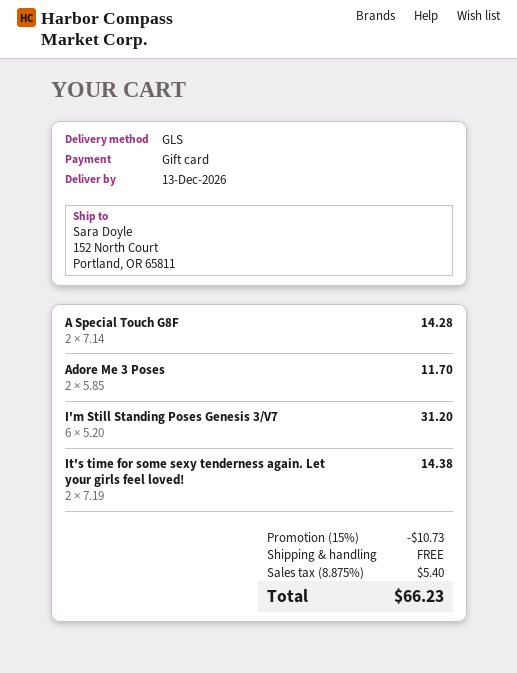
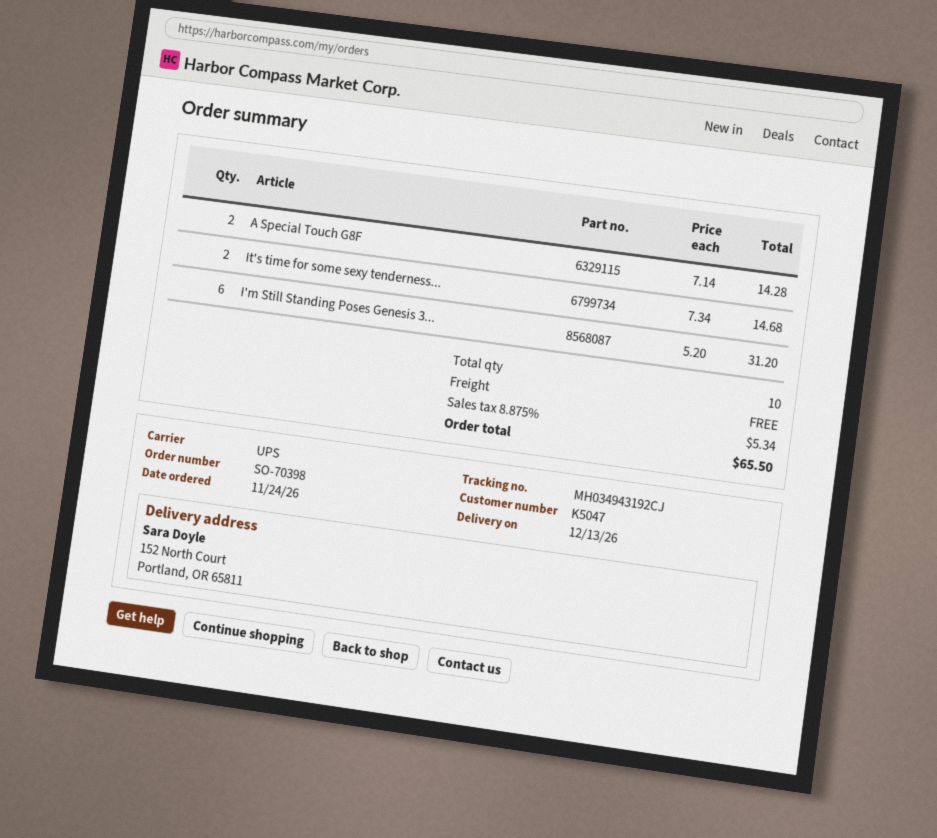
shipping method: GLS -> UPS
Adore Me 3 Poses: 2 x 5.85 = 11.70 -> none
It's time for some sexy tenderness again. Let your girls feel loved!: 2 x 7.19 = 14.38 -> 2 x 7.34 = 14.68
discount: 15% = 10.73 -> none
tax: 8.875% = 5.40 -> 8.875% = 5.34
total: 66.23 -> 65.50

